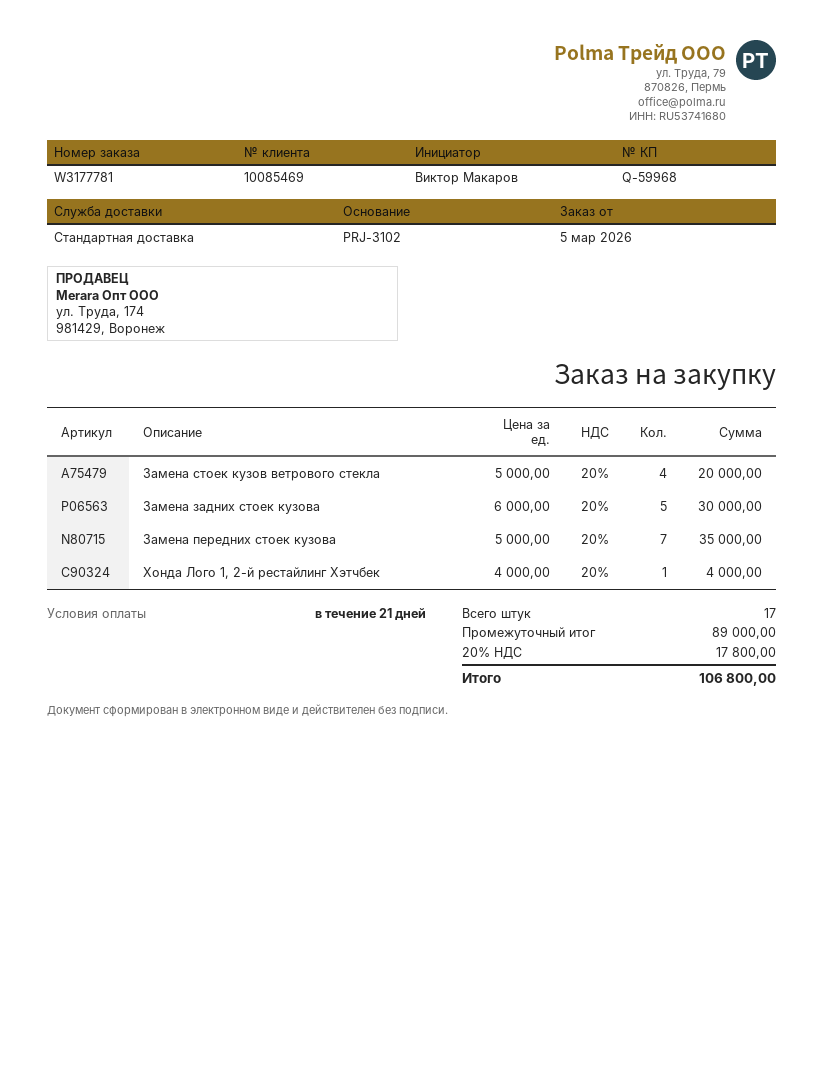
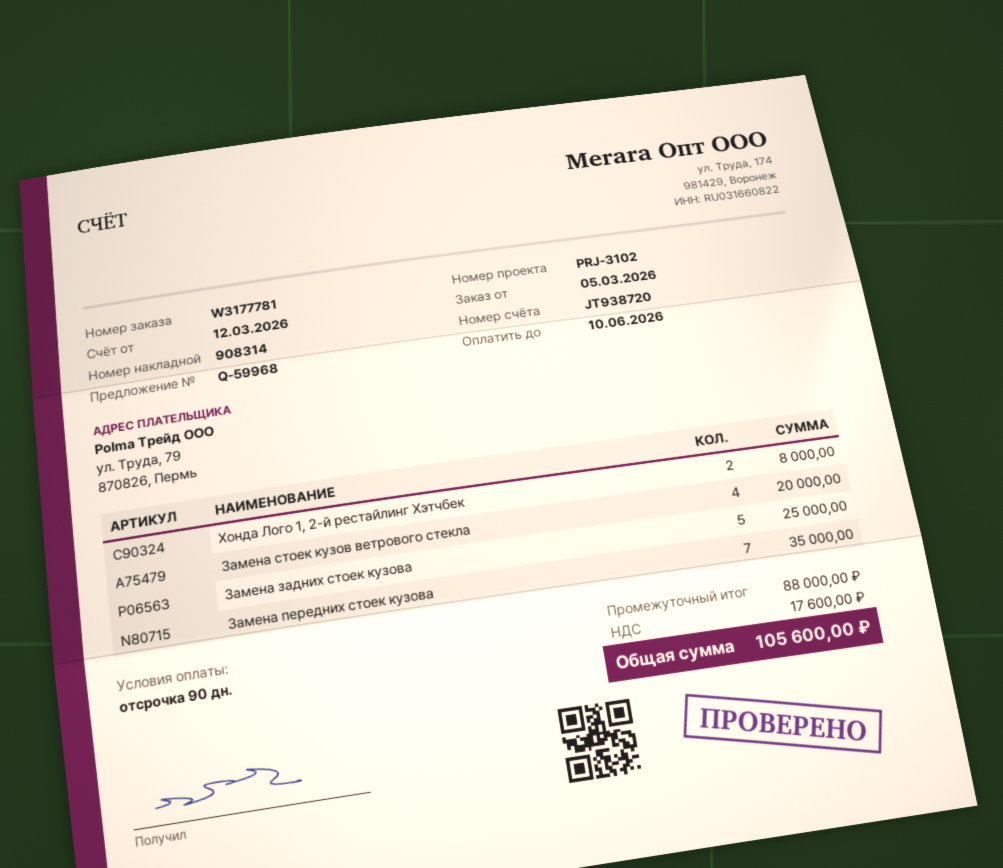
payment terms: 21 days -> 90 days
Замена задних стоек кузова: 5 for 30000.00 -> 5 for 25000.00
Хонда Лого 1, 2-й рестайлинг Хэтчбек: 1 for 4000.00 -> 2 for 8000.00
subtotal: 89000.00 -> 88000.00
tax: 17800.00 -> 17600.00
total: 106800.00 -> 105600.00

